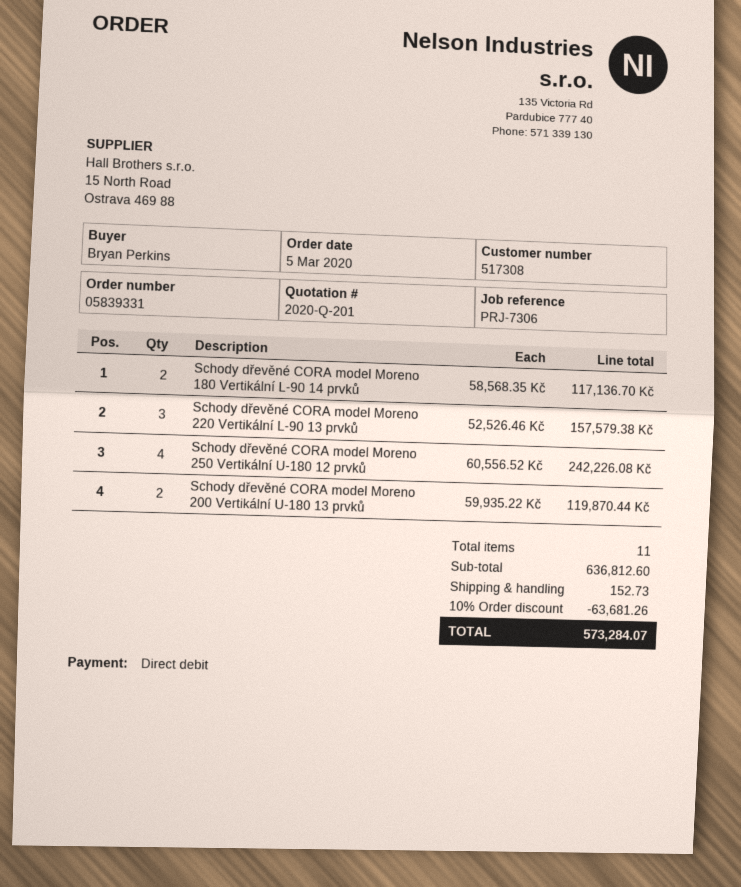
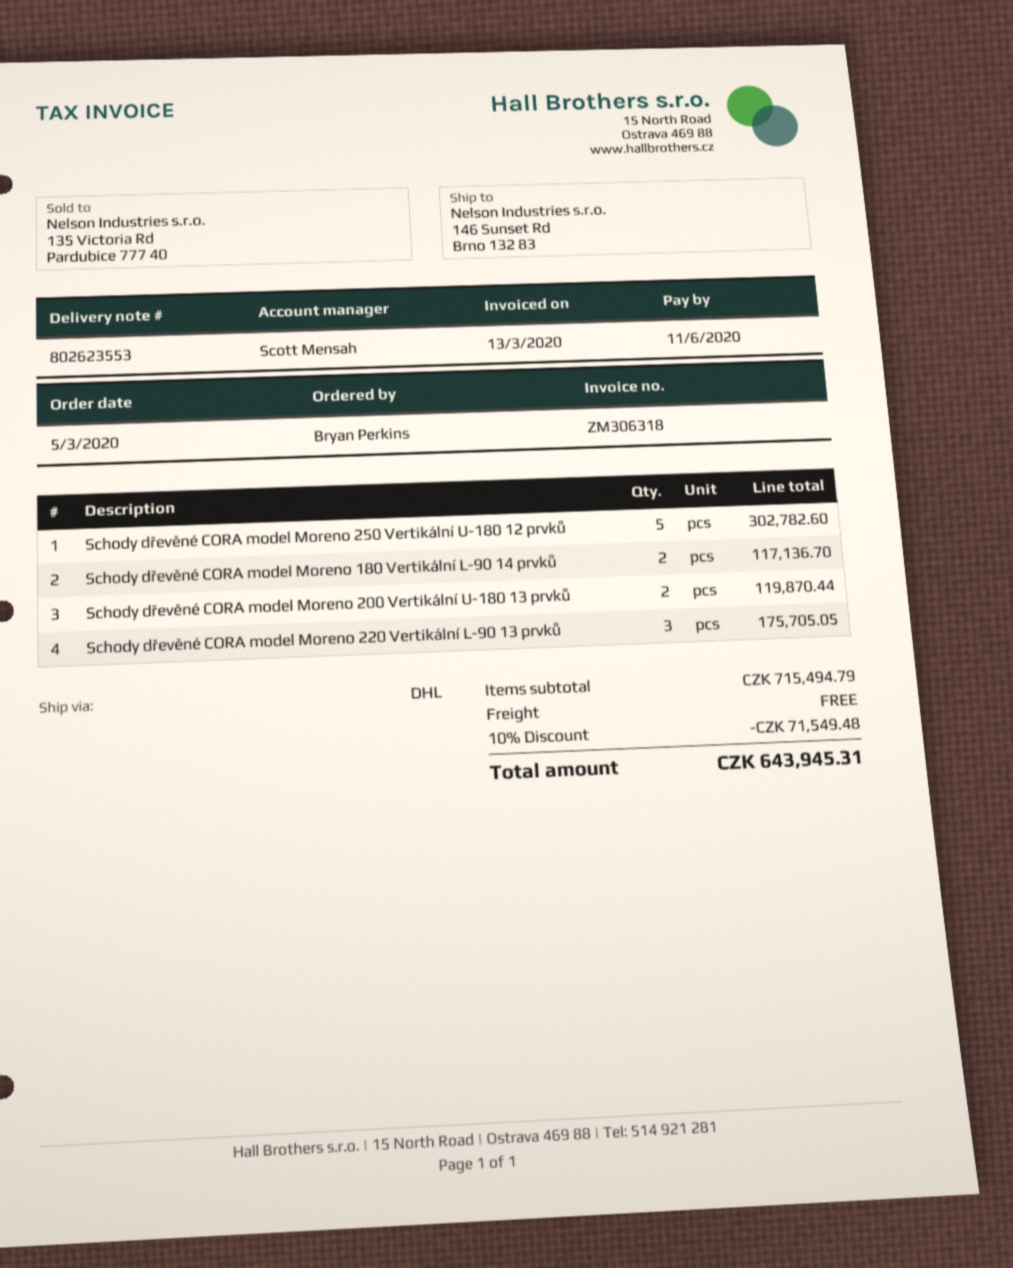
Schody dřevěné CORA model Moreno 220 Vertikální L-90 13 prvků: 3 for 157579.38 -> 3 for 175705.05
Schody dřevěné CORA model Moreno 250 Vertikální U-180 12 prvků: 4 for 242226.08 -> 5 for 302782.60
subtotal: 636812.60 -> 715494.79
discount: 10% = 63681.26 -> 10% = 71549.48
shipping: 152.73 -> 0.00
total: 573284.07 -> 643945.31

